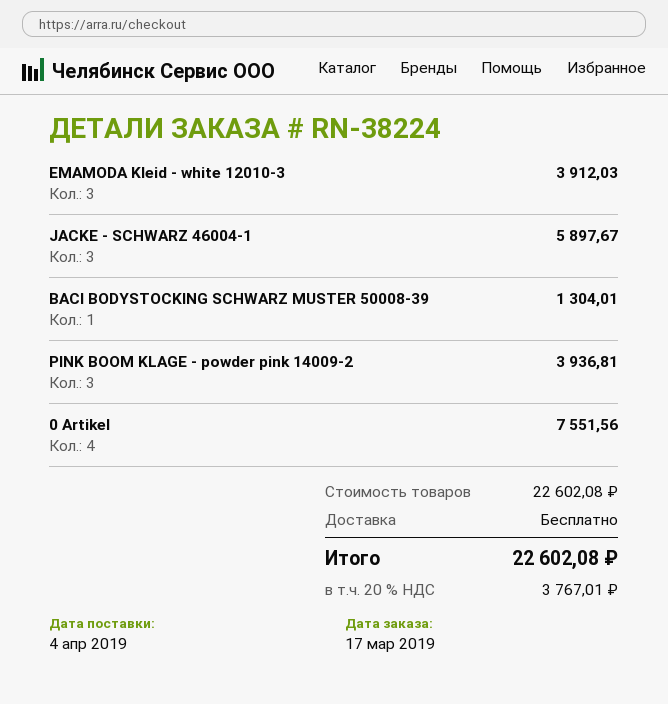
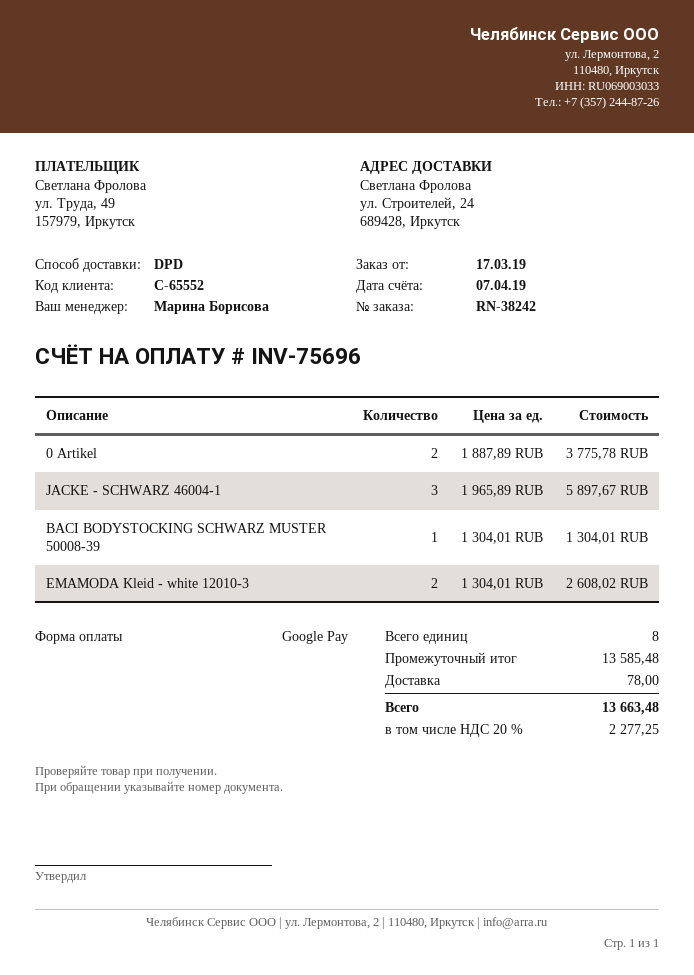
order number: RN-38224 -> RN-38242
EMAMODA Kleid - white 12010-3: 3 for 3912.03 -> 2 for 2608.02
PINK BOOM KLAGE - powder pink 14009-2: 3 for 3936.81 -> none
0 Artikel: 4 for 7551.56 -> 2 for 3775.78
subtotal: 22602.08 -> 13585.48
shipping: 0.00 -> 78.00
tax: 20% = 3767.01 -> 20% = 2277.25
total: 22602.08 -> 13663.48

